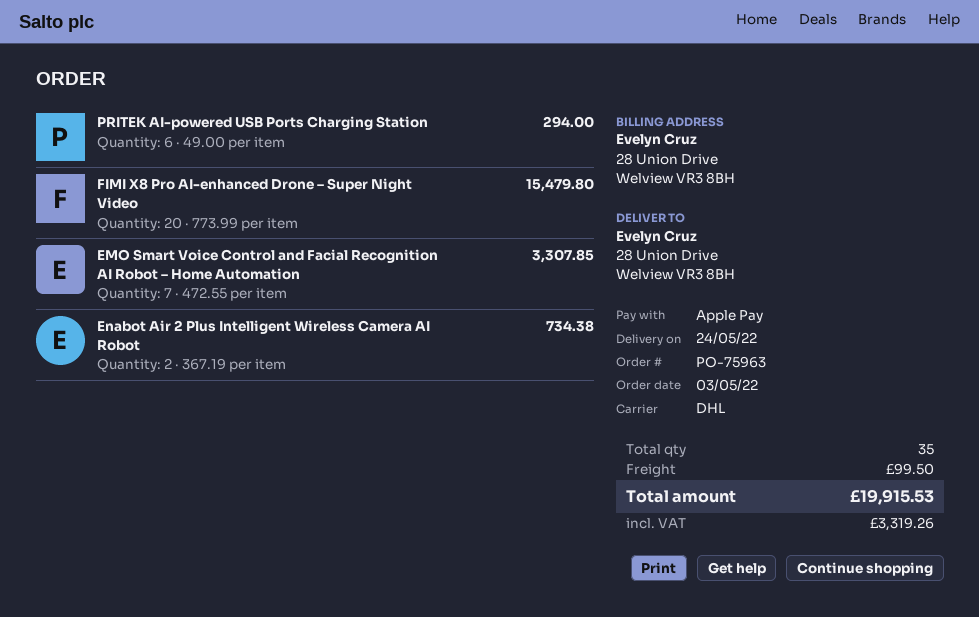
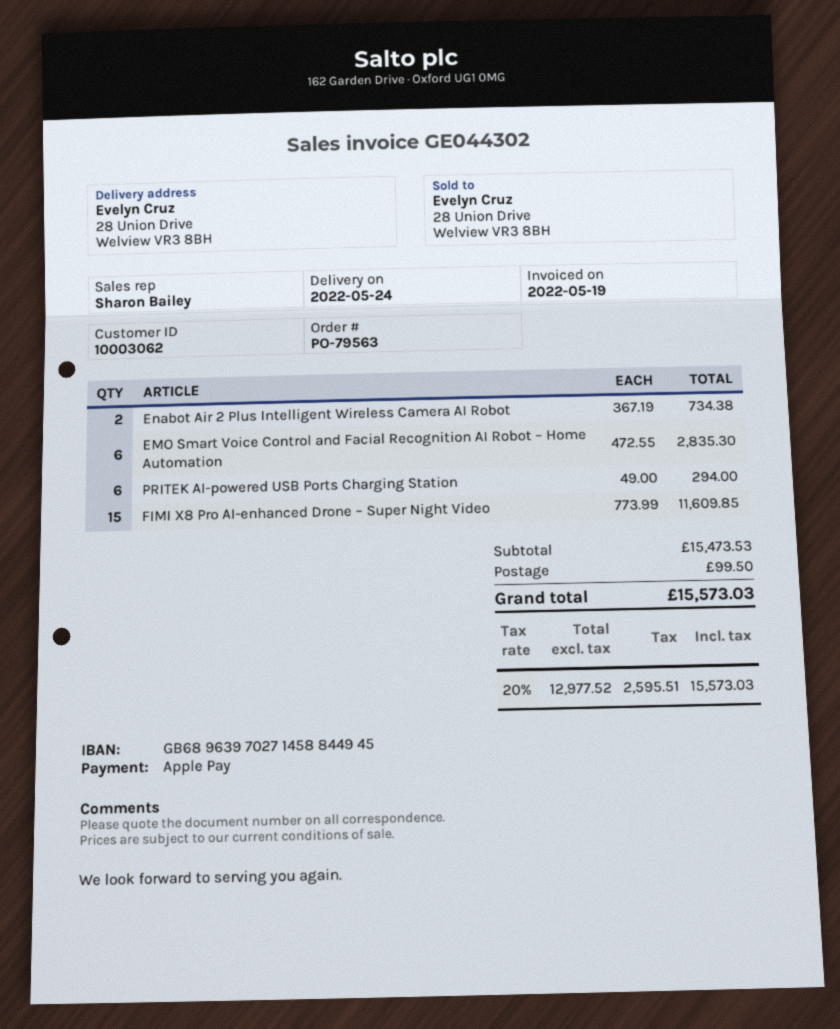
order number: PO-75963 -> PO-79563
FIMI X8 Pro AI-enhanced Drone – Super Night Video: 20 x 773.99 = 15479.80 -> 15 x 773.99 = 11609.85
EMO Smart Voice Control and Facial Recognition AI Robot – Home Automation: 7 x 472.55 = 3307.85 -> 6 x 472.55 = 2835.30
tax: 3319.26 -> 2595.51
total: 19915.53 -> 15573.03

